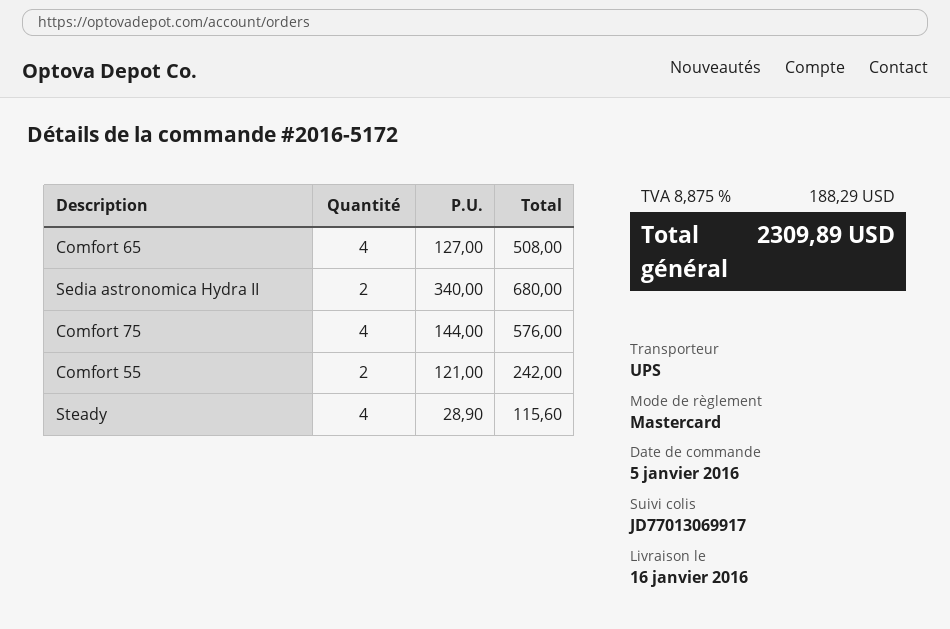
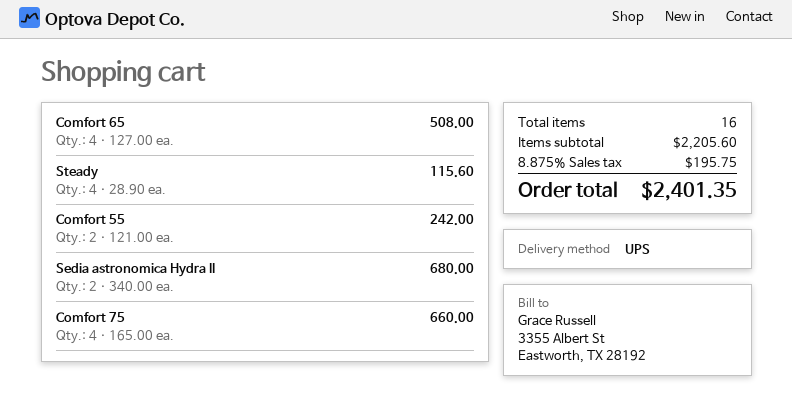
Comfort 75: 4 x 144.00 = 576.00 -> 4 x 165.00 = 660.00
tax: 8.875% = 188.29 -> 8.875% = 195.75
total: 2309.89 -> 2401.35

